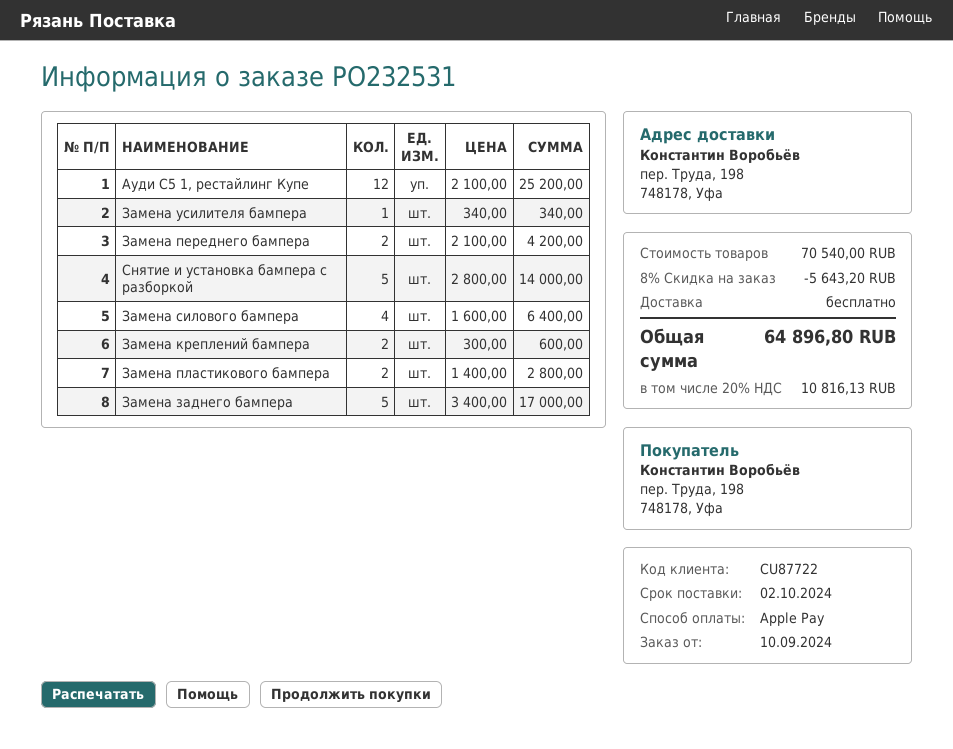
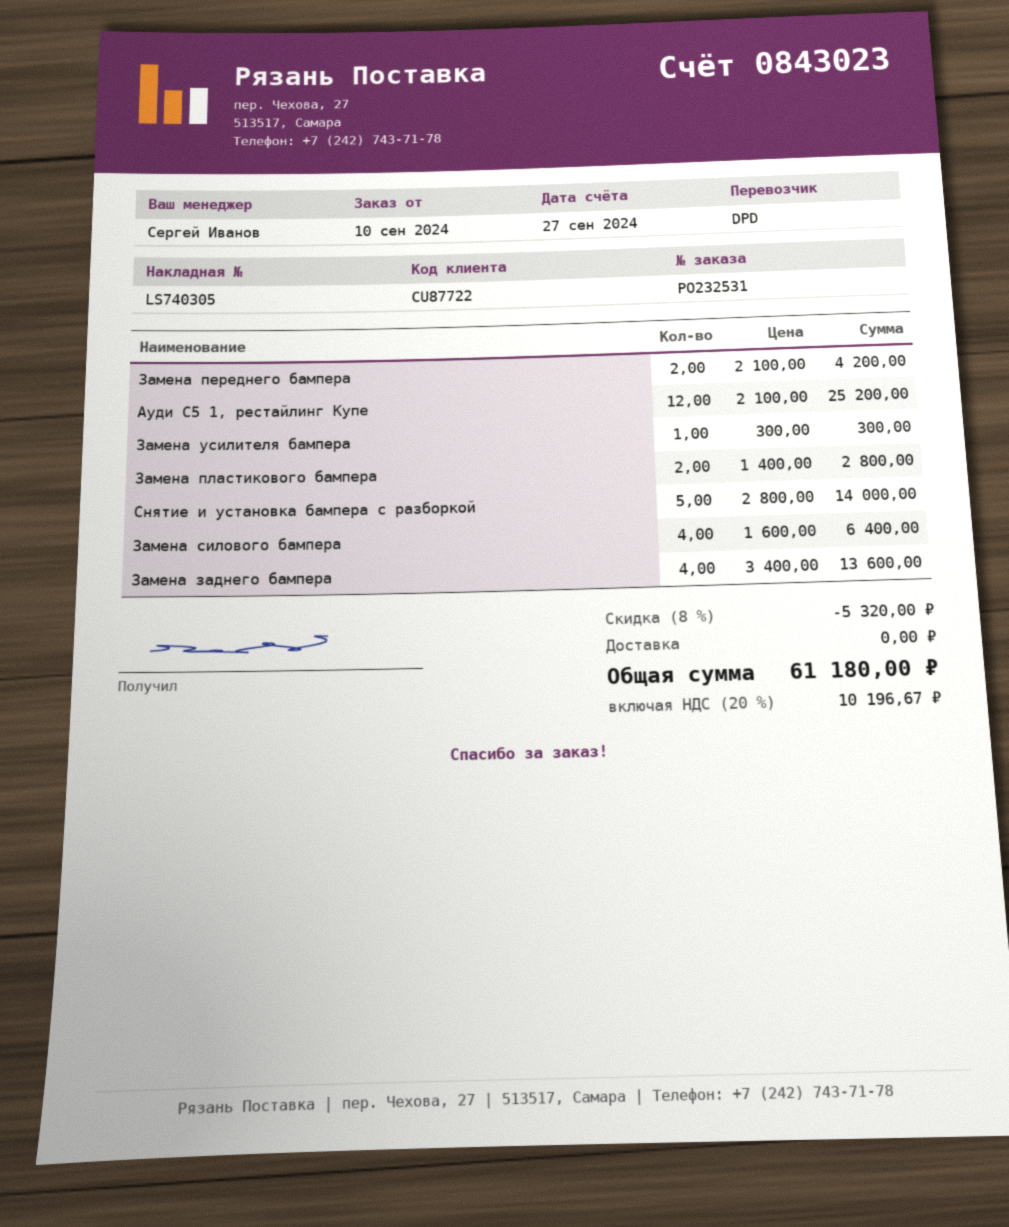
Замена усилителя бампера: 1 x 340.00 = 340.00 -> 1 x 300.00 = 300.00
Замена креплений бампера: 2 x 300.00 = 600.00 -> none
Замена заднего бампера: 5 x 3400.00 = 17000.00 -> 4 x 3400.00 = 13600.00
discount: 8% = 5643.20 -> 8% = 5320.00
tax: 20% = 10816.13 -> 20% = 10196.67
total: 64896.80 -> 61180.00

